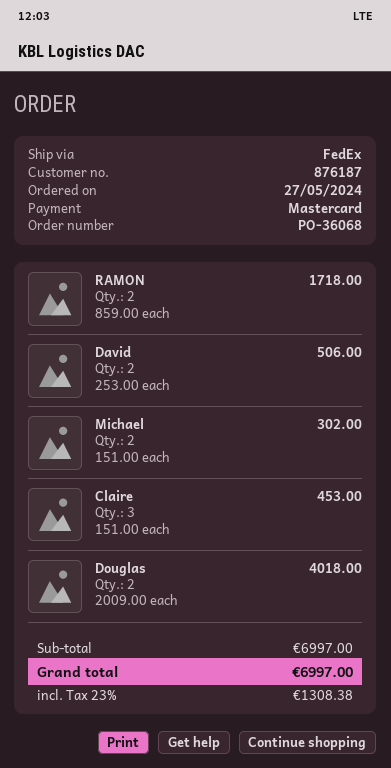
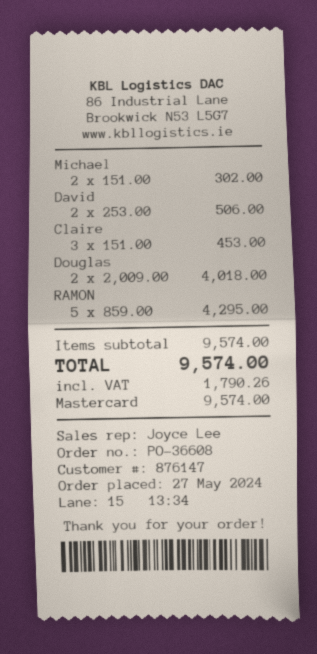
order number: PO-36068 -> PO-36608
customer number: 876187 -> 876147
RAMON: 2 x 859.00 = 1718.00 -> 5 x 859.00 = 4295.00
subtotal: 6997.00 -> 9574.00
tax: 1308.38 -> 1790.26
total: 6997.00 -> 9574.00

